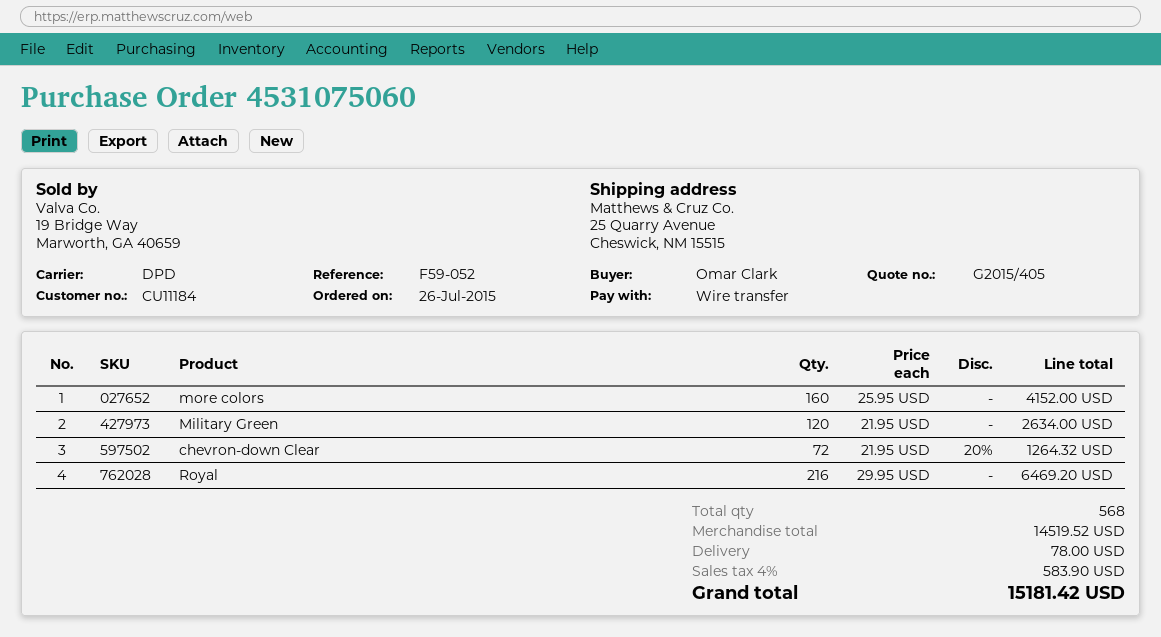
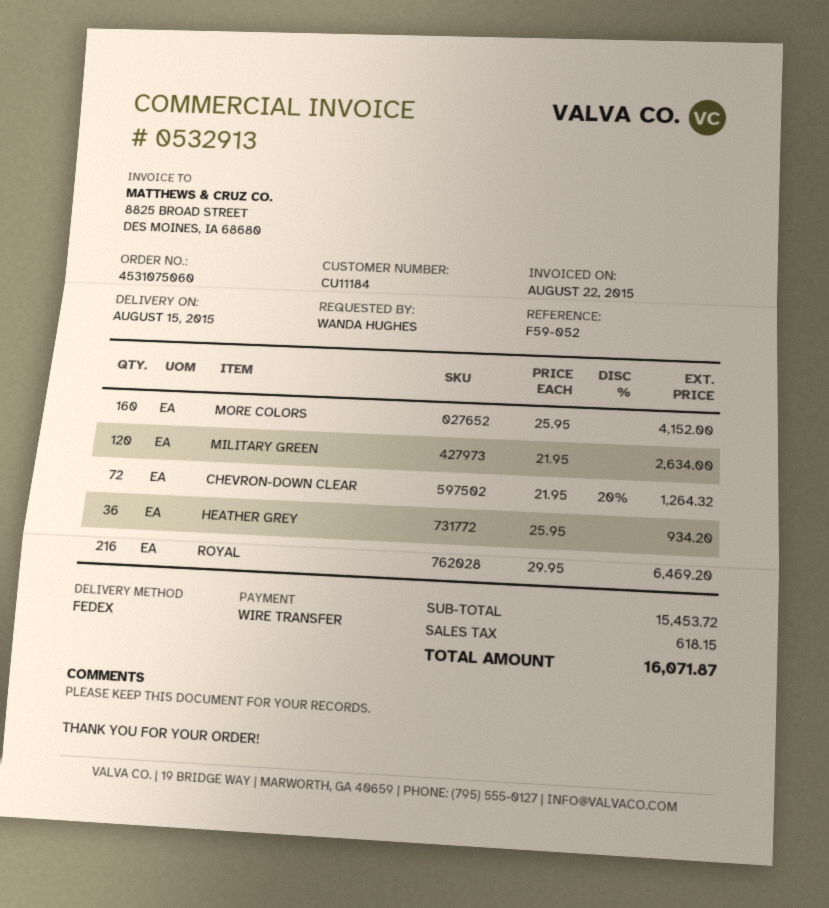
ordered by: Omar Clark -> WANDA HUGHES
shipping method: DPD -> FedEx
HEATHER GREY: none -> 36 x 25.95 = 934.20
subtotal: 14519.52 -> 15453.72
shipping: 78.00 -> none
tax: 583.90 -> 618.15
total: 15181.42 -> 16071.87

